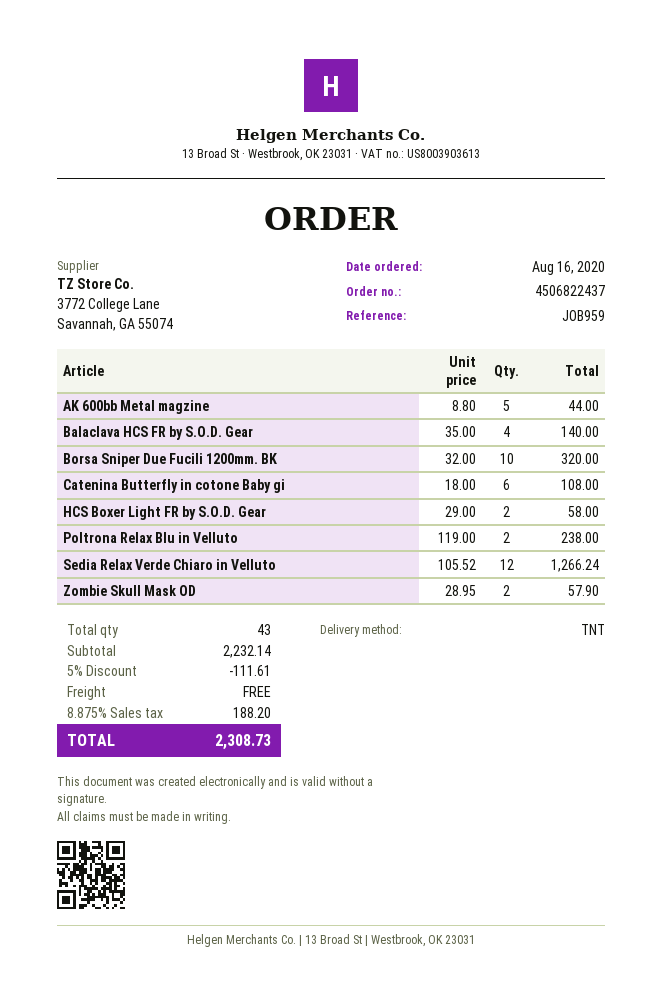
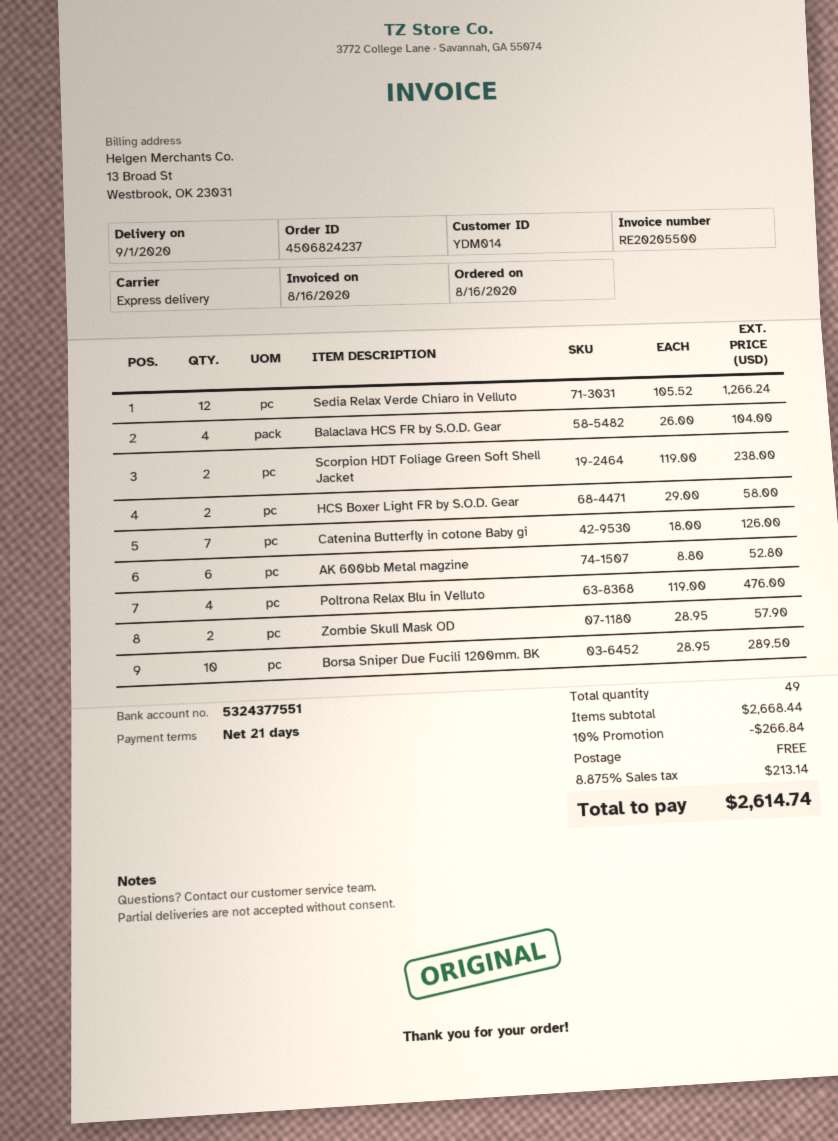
order number: 4506822437 -> 4506824237
shipping method: TNT -> express
AK 600bb Metal magzine: 5 x 8.80 = 44.00 -> 6 x 8.80 = 52.80
Balaclava HCS FR by S.O.D. Gear: 4 x 35.00 = 140.00 -> 4 x 26.00 = 104.00
Borsa Sniper Due Fucili 1200mm. BK: 10 x 32.00 = 320.00 -> 10 x 28.95 = 289.50
Catenina Butterfly in cotone Baby gi: 6 x 18.00 = 108.00 -> 7 x 18.00 = 126.00
Poltrona Relax Blu in Velluto: 2 x 119.00 = 238.00 -> 4 x 119.00 = 476.00
Scorpion HDT Foliage Green Soft Shell Jacket: none -> 2 x 119.00 = 238.00
total quantity: 43 -> 49
subtotal: 2232.14 -> 2668.44
discount: 5% = 111.61 -> 10% = 266.84
tax: 8.875% = 188.20 -> 8.875% = 213.14
total: 2308.73 -> 2614.74

